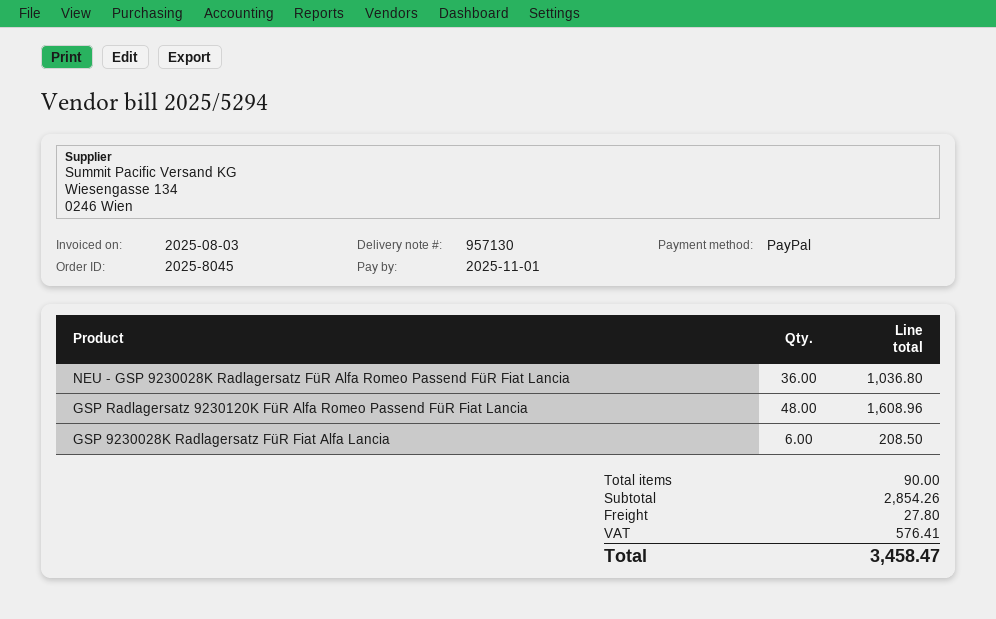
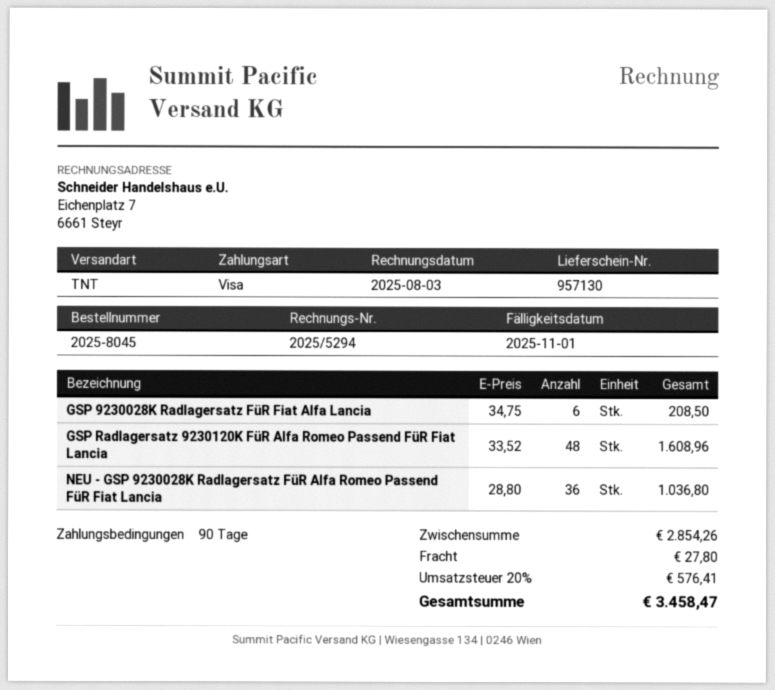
payment method: PayPal -> Visa

